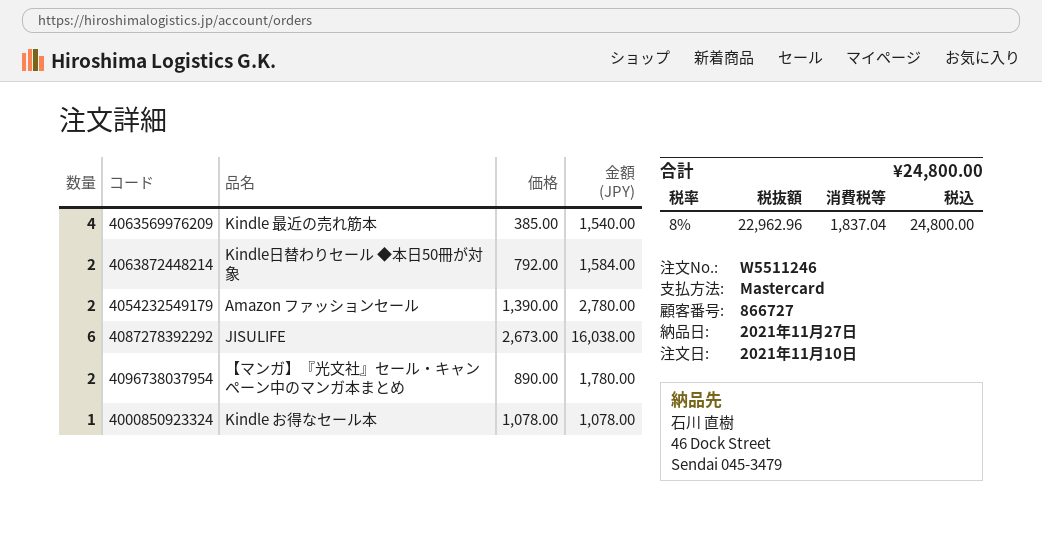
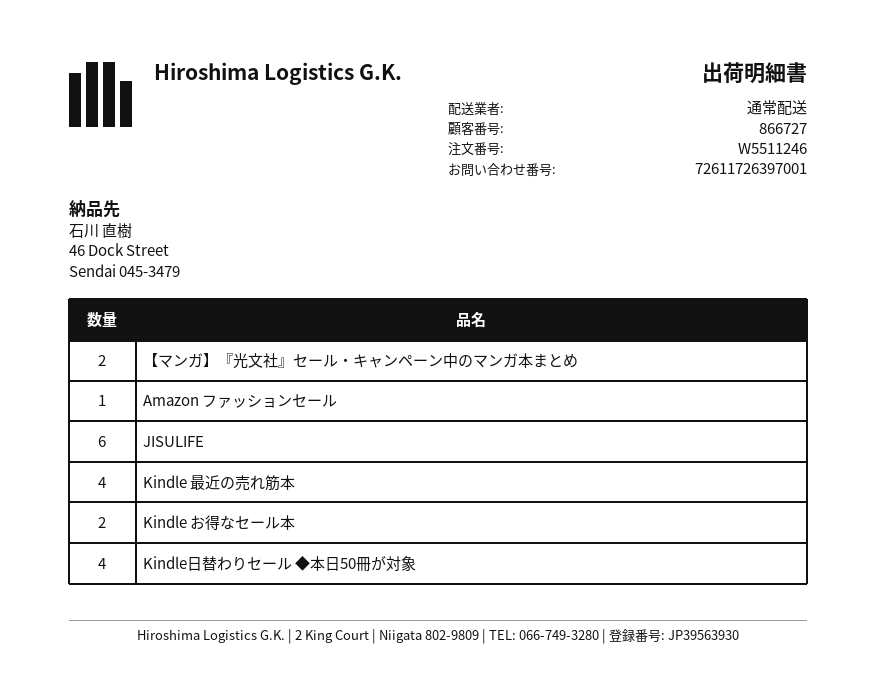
Kindle日替わりセール ◆本日50冊が対象: 2 -> 4
Amazon ファッションセール: 2 -> 1
Kindle お得なセール本: 1 -> 2

